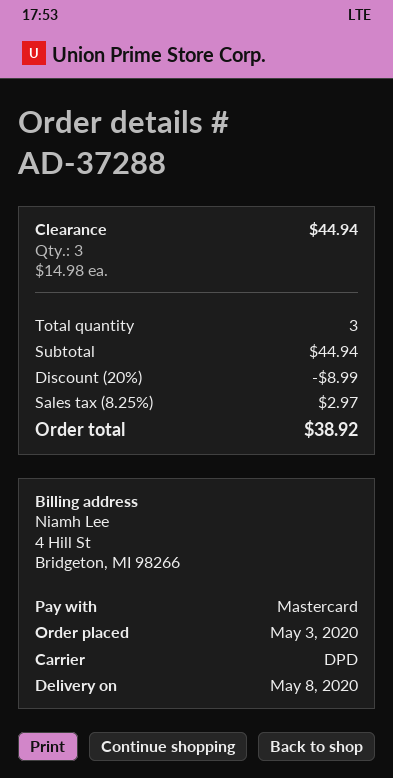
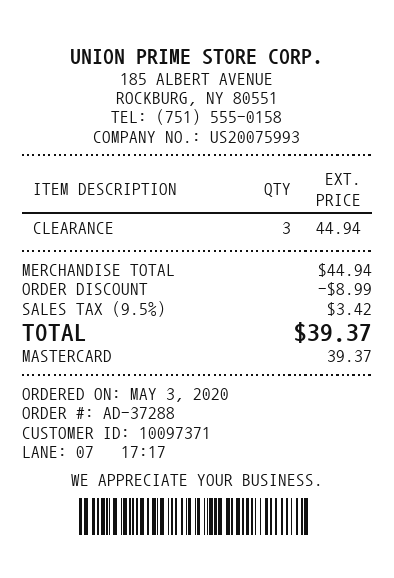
tax: 8.25% = 2.97 -> 9.5% = 3.42
total: 38.92 -> 39.37

